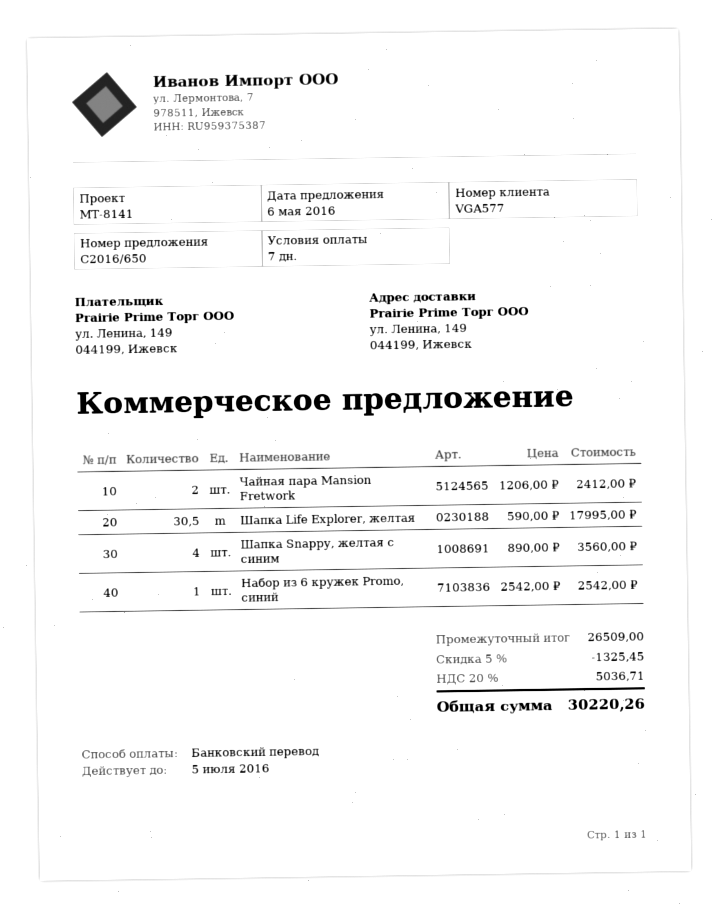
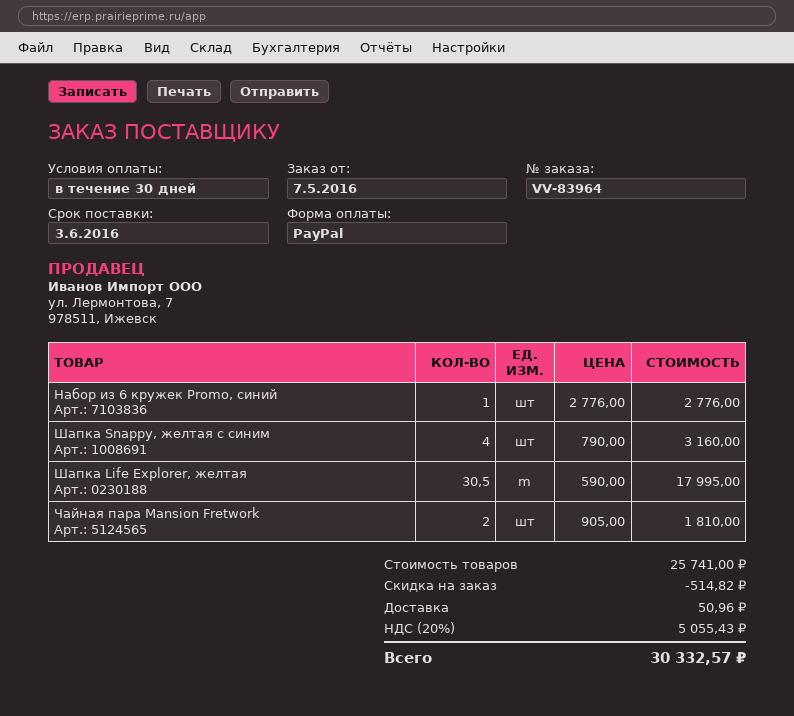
payment terms: 7 days -> 30 days
payment method: bank transfer -> PayPal
Чайная пара Mansion Fretwork: 2 x 1206.00 = 2412.00 -> 2 x 905.00 = 1810.00
Шапка Snappy, желтая с синим: 4 x 890.00 = 3560.00 -> 4 x 790.00 = 3160.00
Набор из 6 кружек Promo, синий: 1 x 2542.00 = 2542.00 -> 1 x 2776.00 = 2776.00
subtotal: 26509.00 -> 25741.00
discount: 1325.45 -> 514.82
shipping: none -> 50.96
tax: 20% = 5036.71 -> 20% = 5055.43
total: 30220.26 -> 30332.57

